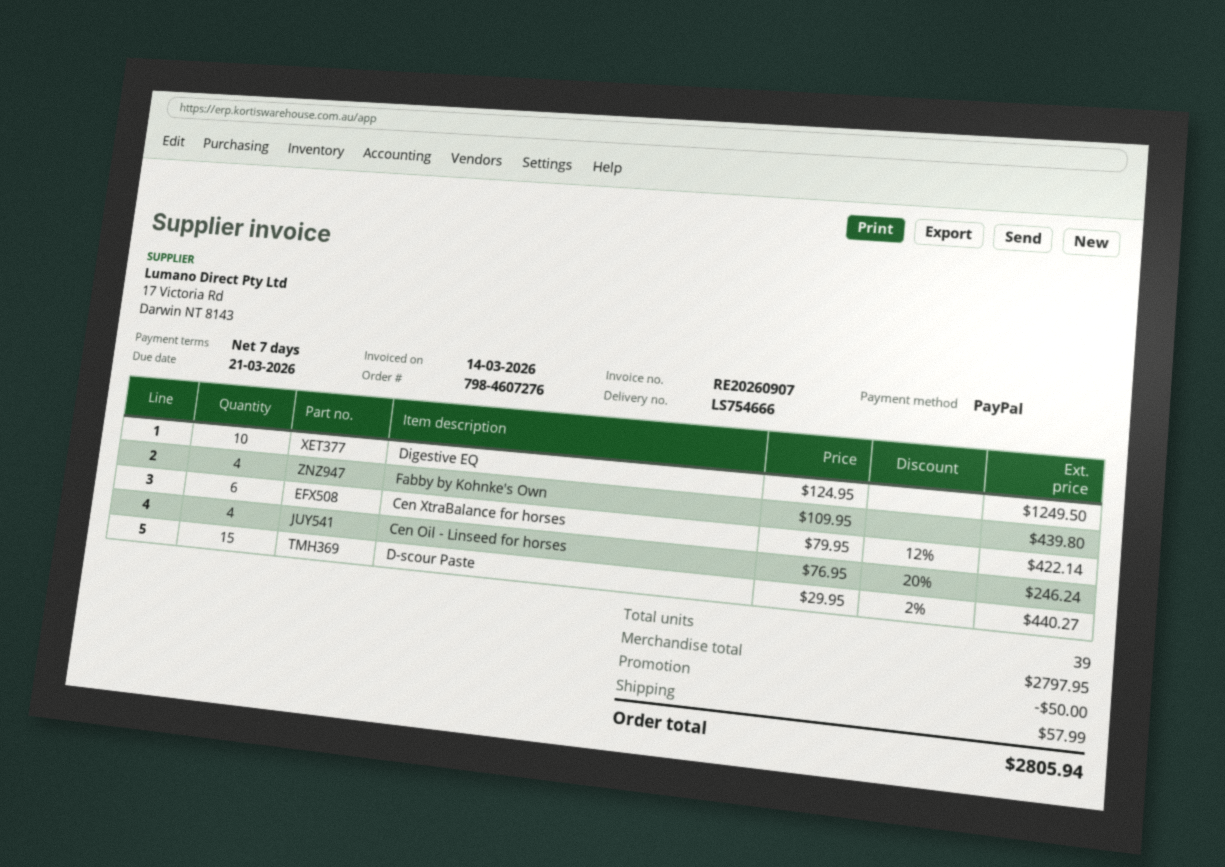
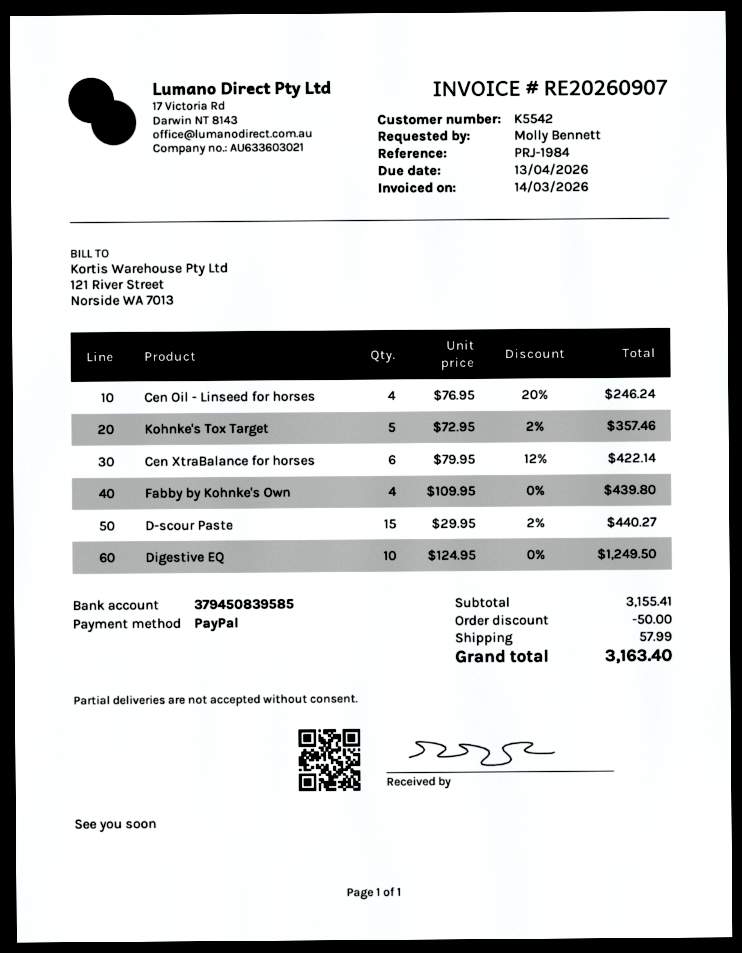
due date: 2026-03-21 -> 2026-04-13
Kohnke's Tox Target: none -> 5 x 72.95 - 2% = 357.46
subtotal: 2797.95 -> 3155.41
total: 2805.94 -> 3163.40

